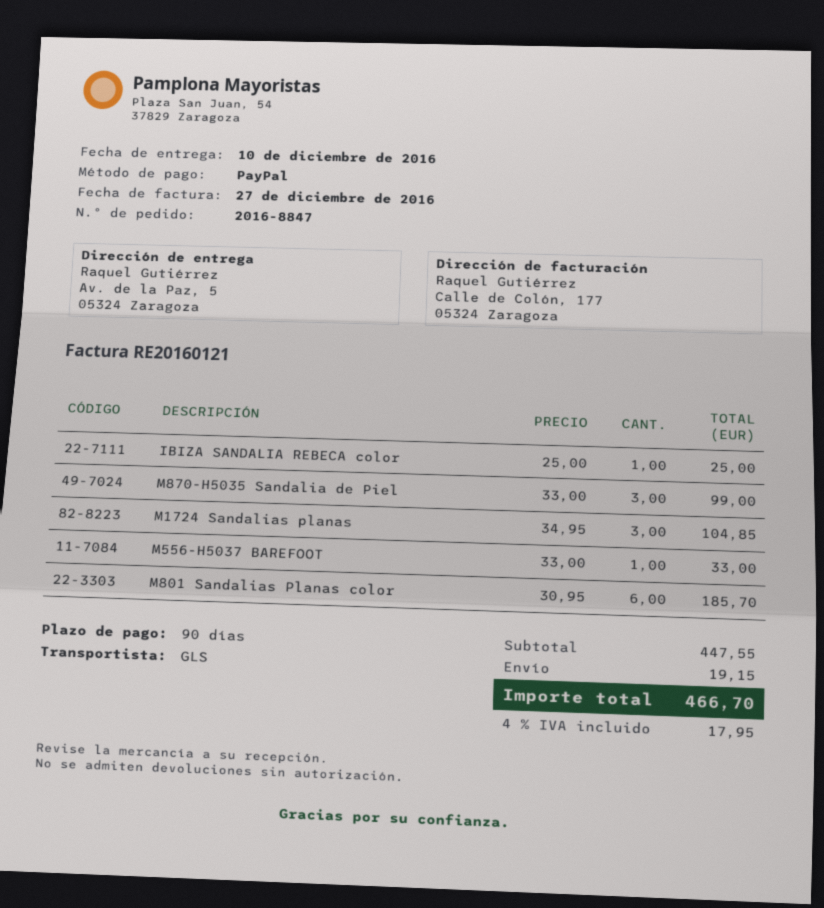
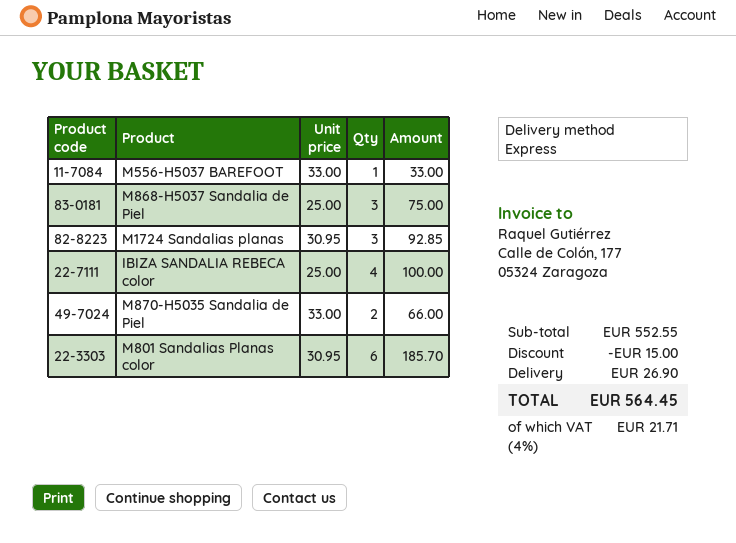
shipping method: GLS -> express
IBIZA SANDALIA REBECA color: 1 x 25.00 = 25.00 -> 4 x 25.00 = 100.00
M870-H5035 Sandalia de Piel: 3 x 33.00 = 99.00 -> 2 x 33.00 = 66.00
M1724 Sandalias planas: 3 x 34.95 = 104.85 -> 3 x 30.95 = 92.85
M868-H5037 Sandalia de Piel: none -> 3 x 25.00 = 75.00
subtotal: 447.55 -> 552.55
discount: none -> 15.00
shipping: 19.15 -> 26.90
tax: 4% = 17.95 -> 4% = 21.71
total: 466.70 -> 564.45

